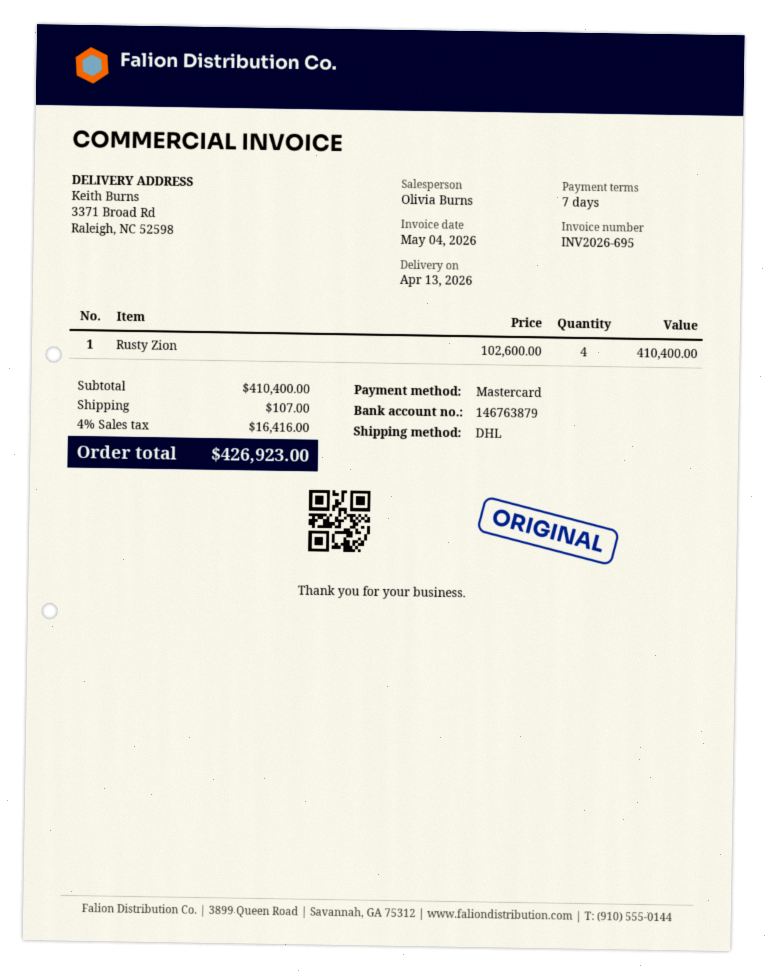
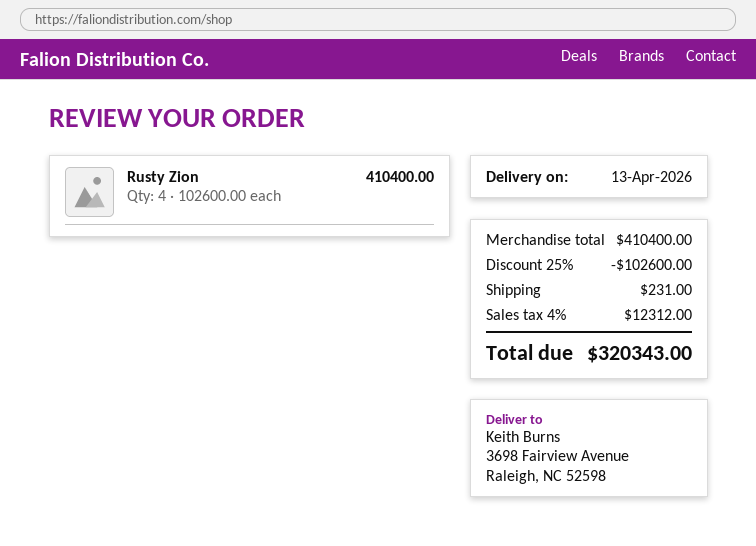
ship to: 3371 Broad Rd, Raleigh, NC 52598 -> 3698 Fairview Avenue, Raleigh, NC 52598
discount: none -> 25% = 102600.00
shipping: 107.00 -> 231.00
tax: 4% = 16416.00 -> 4% = 12312.00
total: 426923.00 -> 320343.00

